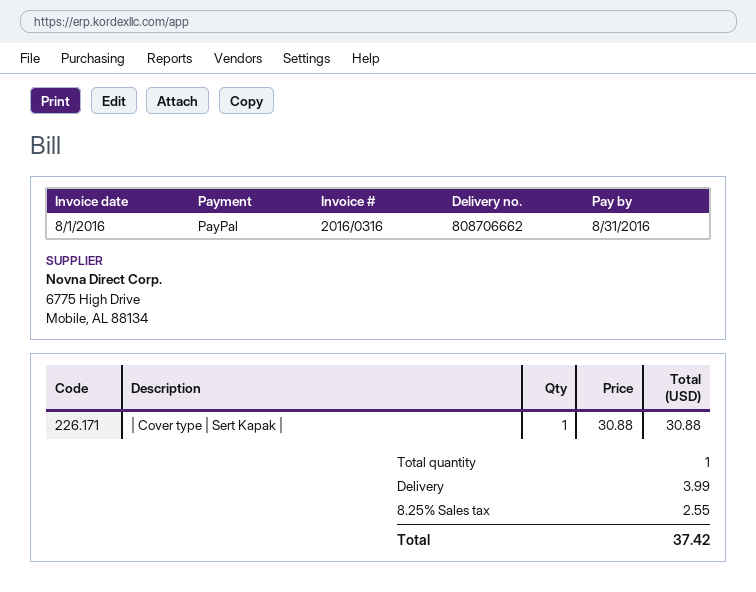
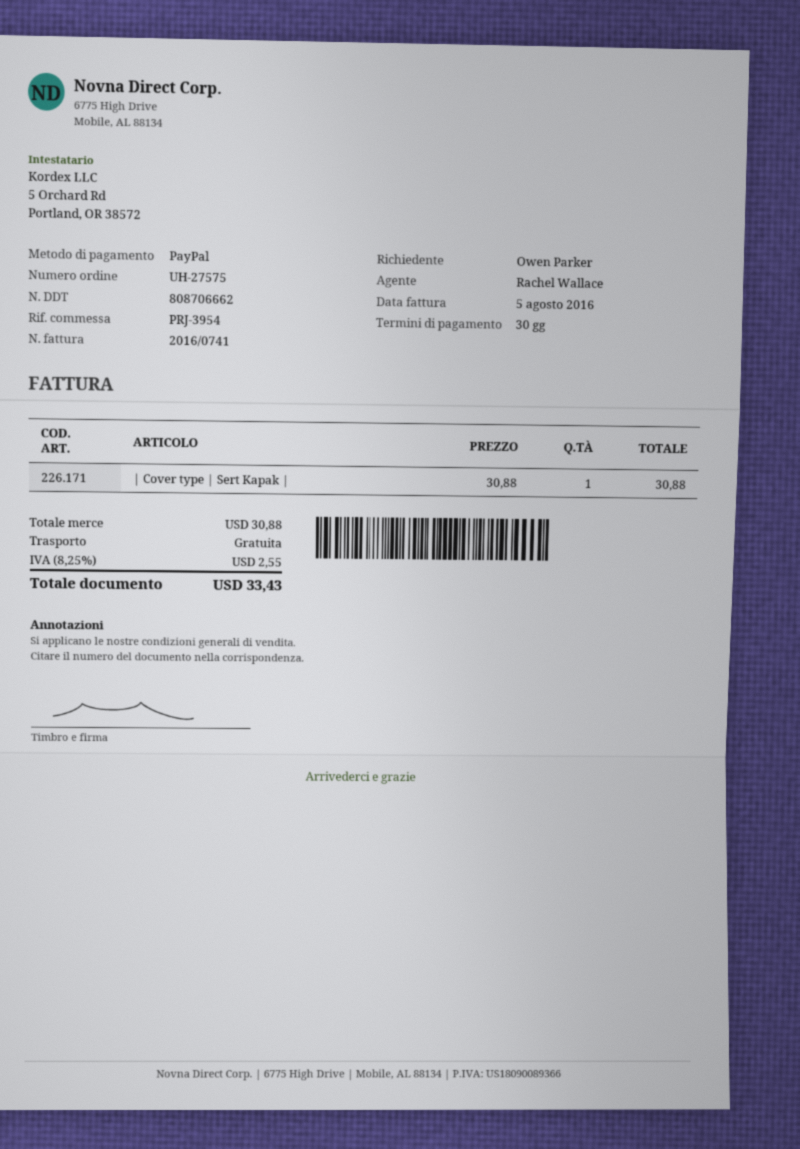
invoice number: 2016/0316 -> 2016/0741
invoice date: 2016-08-01 -> 2016-08-05
shipping: 3.99 -> 0.00
total: 37.42 -> 33.43

